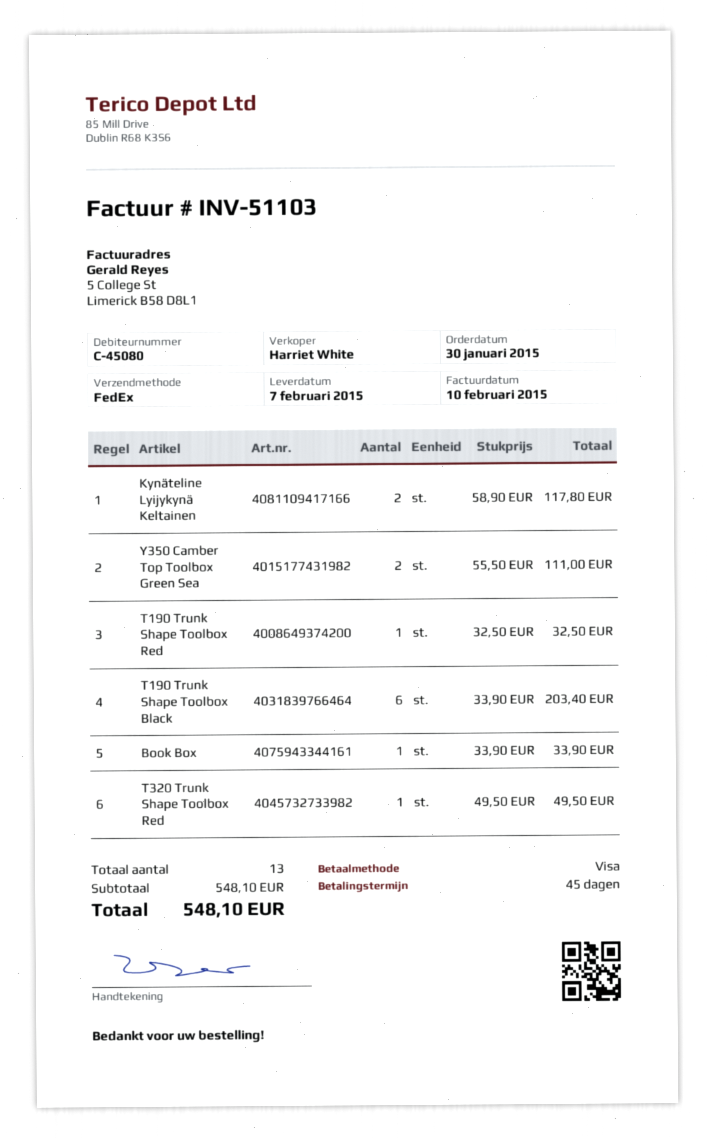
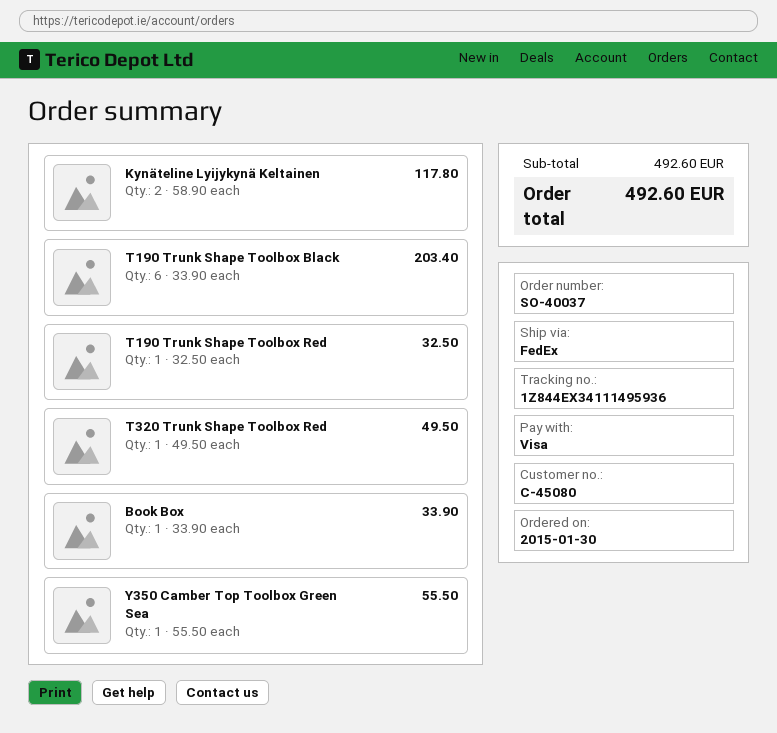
Y350 Camber Top Toolbox Green Sea: 2 x 55.50 = 111.00 -> 1 x 55.50 = 55.50
subtotal: 548.10 -> 492.60
total: 548.10 -> 492.60

